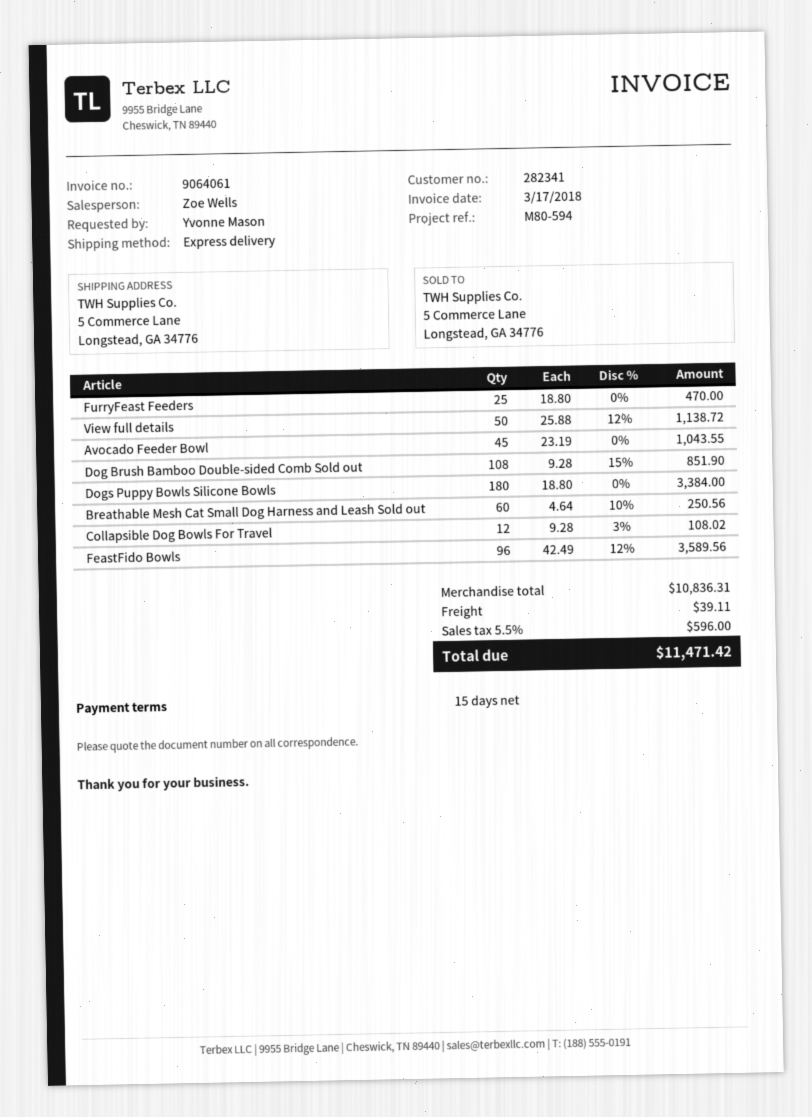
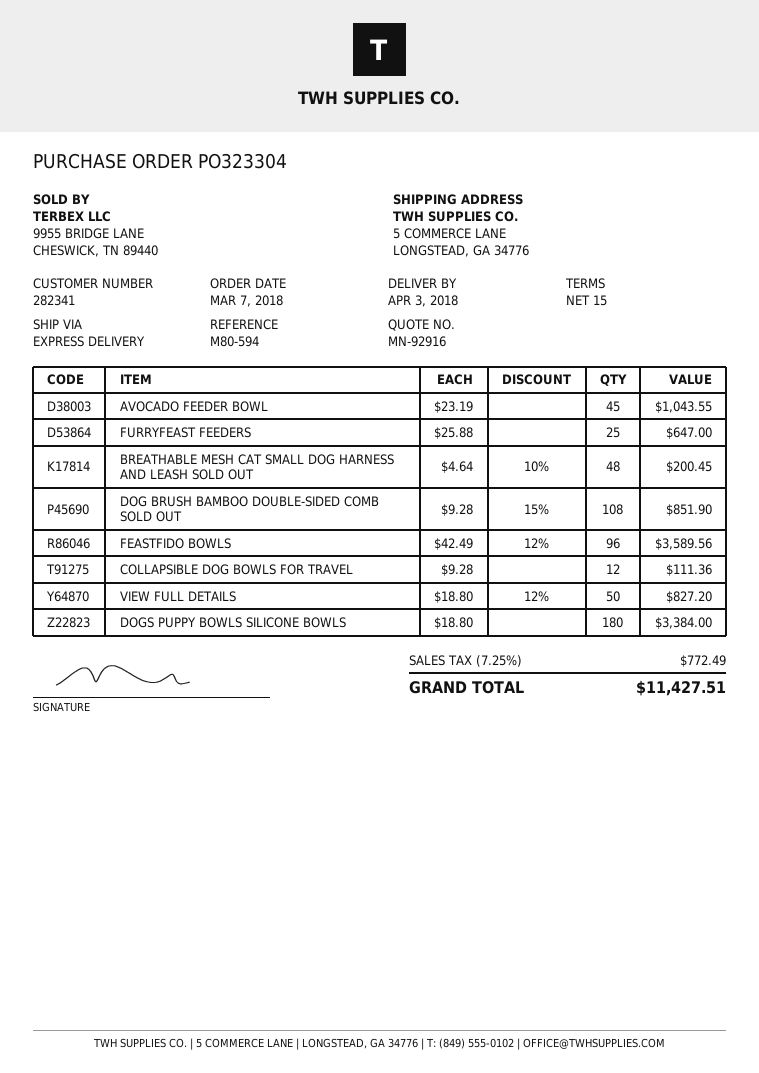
FurryFeast Feeders: 25 x 18.80 = 470.00 -> 25 x 25.88 = 647.00
View full details: 50 x 25.88 - 12% = 1138.72 -> 50 x 18.80 - 12% = 827.20
Breathable Mesh Cat Small Dog Harness and Leash Sold out: 60 x 4.64 - 10% = 250.56 -> 48 x 4.64 - 10% = 200.45
Collapsible Dog Bowls For Travel: 12 x 9.28 - 3% = 108.02 -> 12 x 9.28 = 111.36
shipping: 39.11 -> none
tax: 5.5% = 596.00 -> 7.25% = 772.49
total: 11471.42 -> 11427.51

